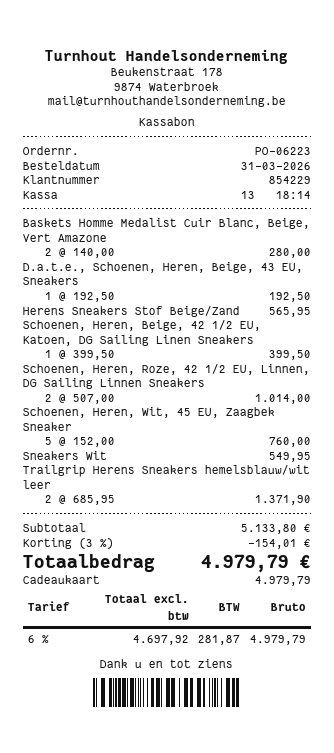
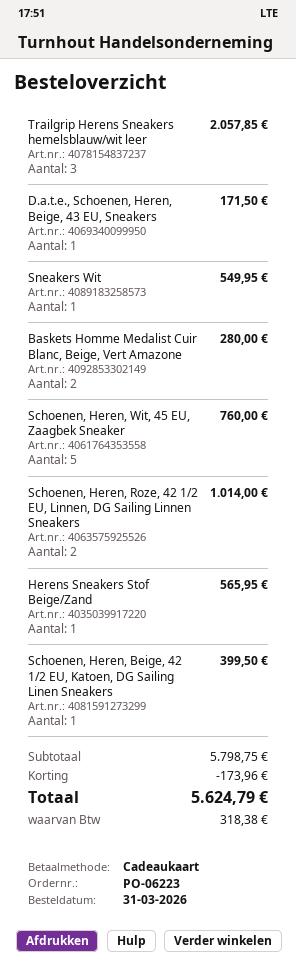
D.a.t.e., Schoenen, Heren, Beige, 43 EU, Sneakers: 1 for 192.50 -> 1 for 171.50
Trailgrip Herens Sneakers hemelsblauw/wit leer: 2 for 1371.90 -> 3 for 2057.85
subtotal: 5133.80 -> 5798.75
discount: 154.01 -> 173.96
tax: 281.87 -> 318.38
total: 4979.79 -> 5624.79

